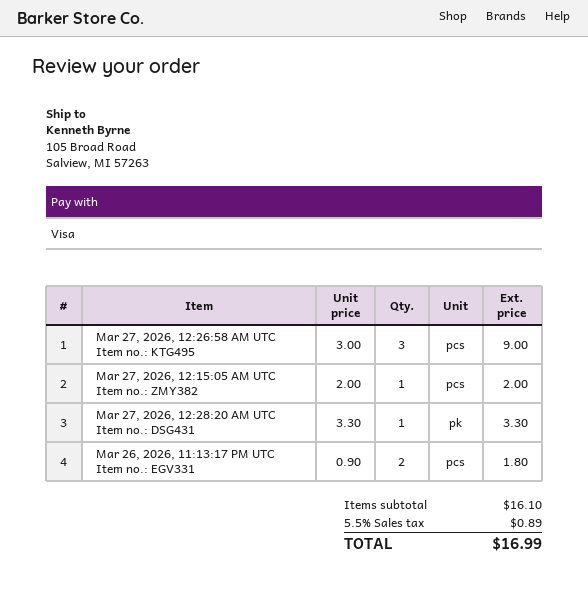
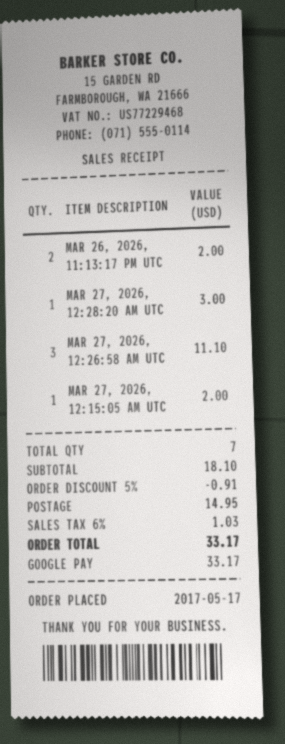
payment method: Visa -> Google Pay
Mar 27, 2026, 12:26:58 AM UTC: 3 for 9.00 -> 3 for 11.10
Mar 27, 2026, 12:28:20 AM UTC: 1 for 3.30 -> 1 for 3.00
Mar 26, 2026, 11:13:17 PM UTC: 2 for 1.80 -> 2 for 2.00
subtotal: 16.10 -> 18.10
discount: none -> 5% = 0.91
shipping: none -> 14.95
tax: 5.5% = 0.89 -> 6% = 1.03
total: 16.99 -> 33.17

